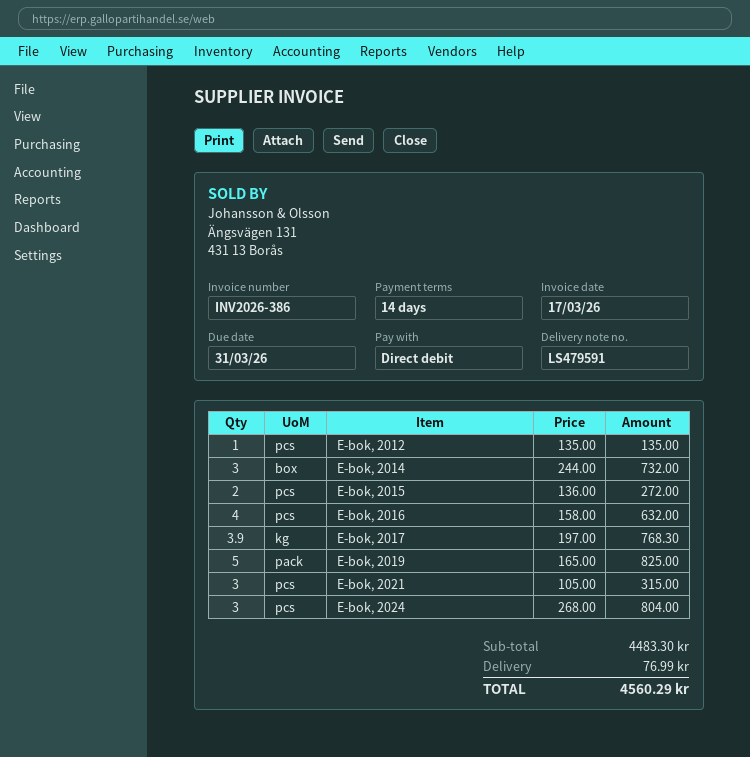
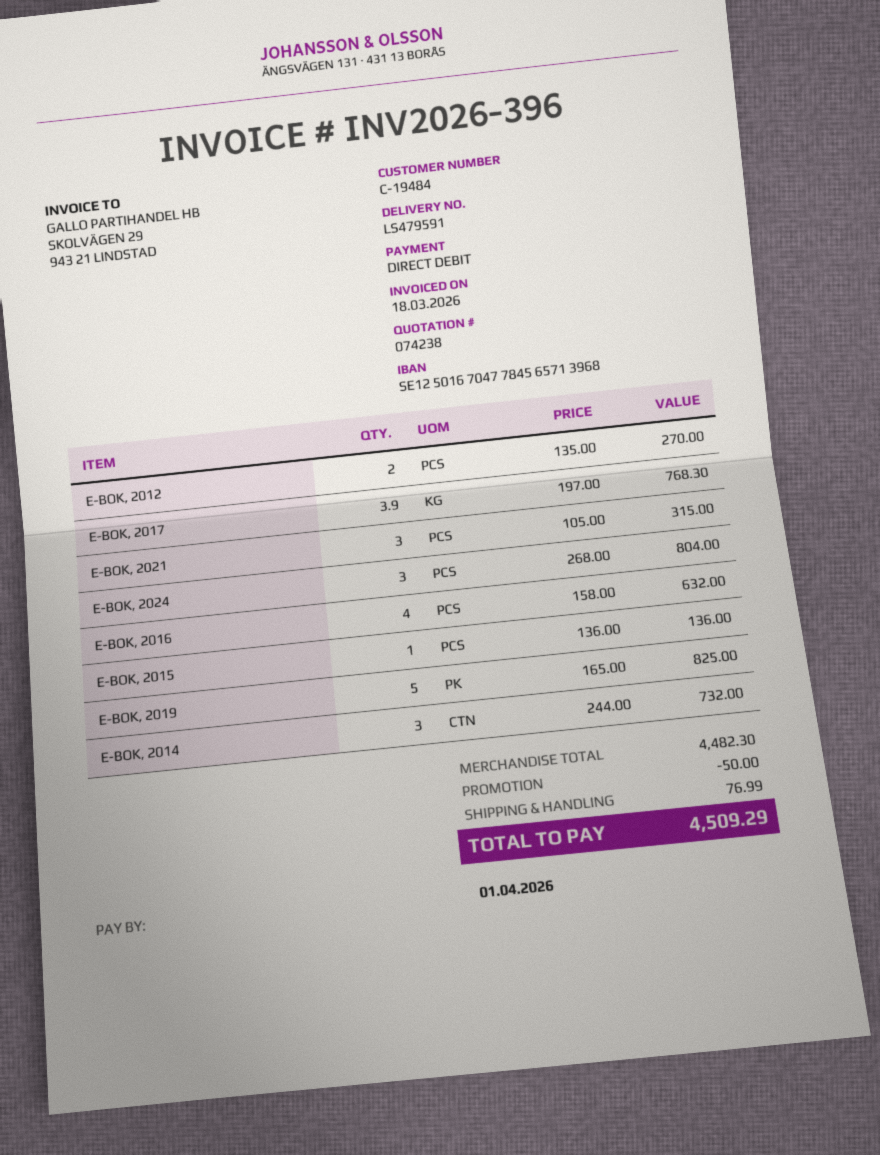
invoice number: INV2026-386 -> INV2026-396
invoice date: 2026-03-17 -> 2026-03-18
due date: 2026-03-31 -> 2026-04-01
E-bok, 2012: 1 x 135.00 = 135.00 -> 2 x 135.00 = 270.00
E-bok, 2015: 2 x 136.00 = 272.00 -> 1 x 136.00 = 136.00
subtotal: 4483.30 -> 4482.30
discount: none -> 50.00
total: 4560.29 -> 4509.29

